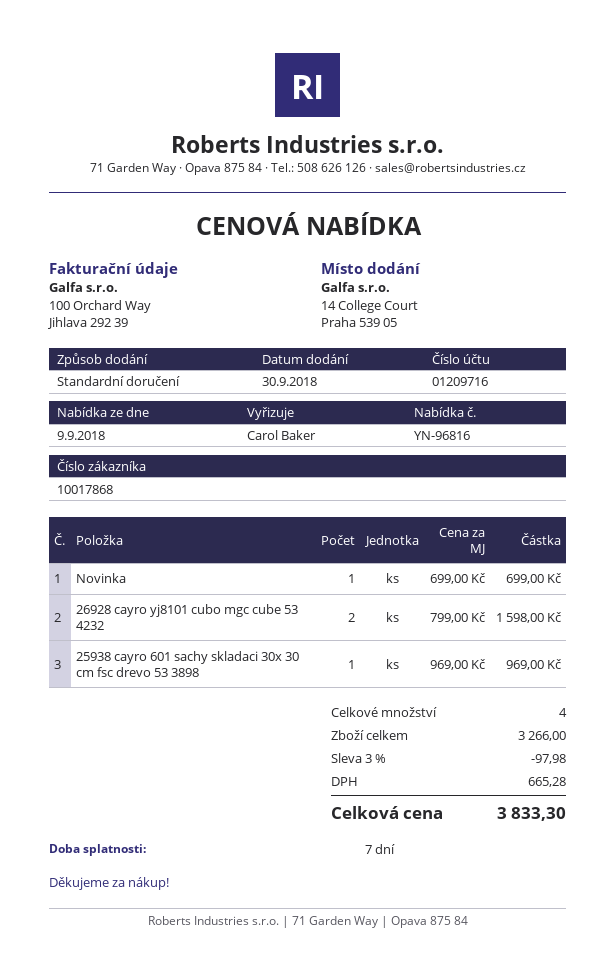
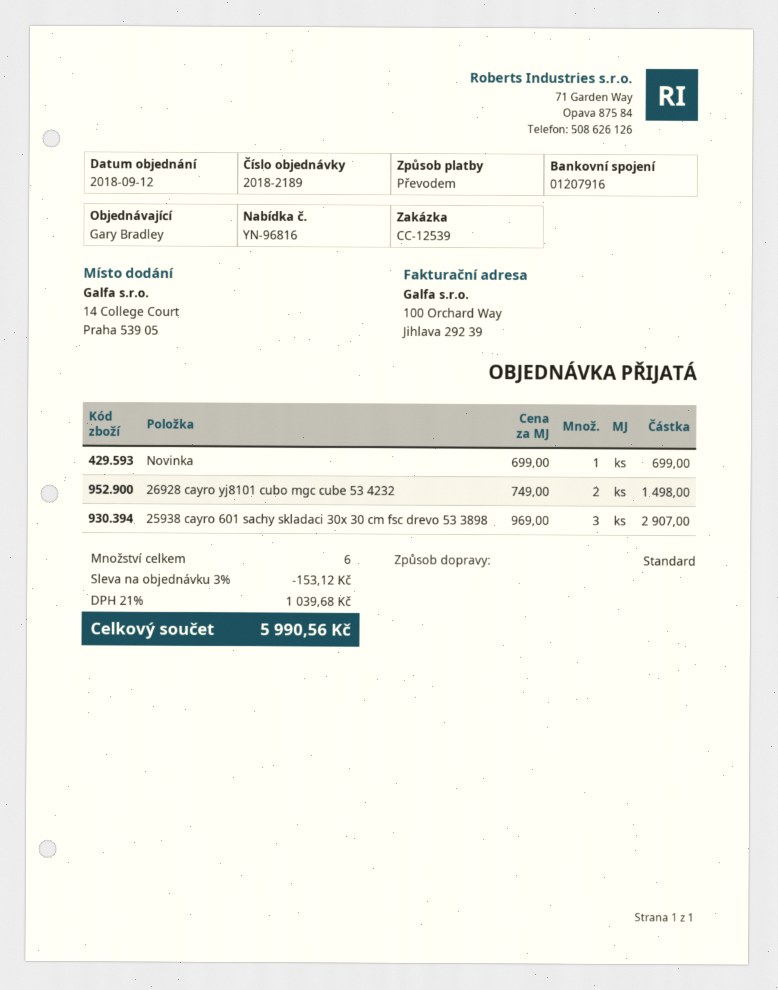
bank account: 01209716 -> 01207916
26928 cayro yj8101 cubo mgc cube 53 4232: 2 x 799.00 = 1598.00 -> 2 x 749.00 = 1498.00
25938 cayro 601 sachy skladaci 30x 30 cm fsc drevo 53 3898: 1 x 969.00 = 969.00 -> 3 x 969.00 = 2907.00
total quantity: 4 -> 6
discount: 3% = 97.98 -> 3% = 153.12
tax: 665.28 -> 1039.68
total: 3833.30 -> 5990.56

